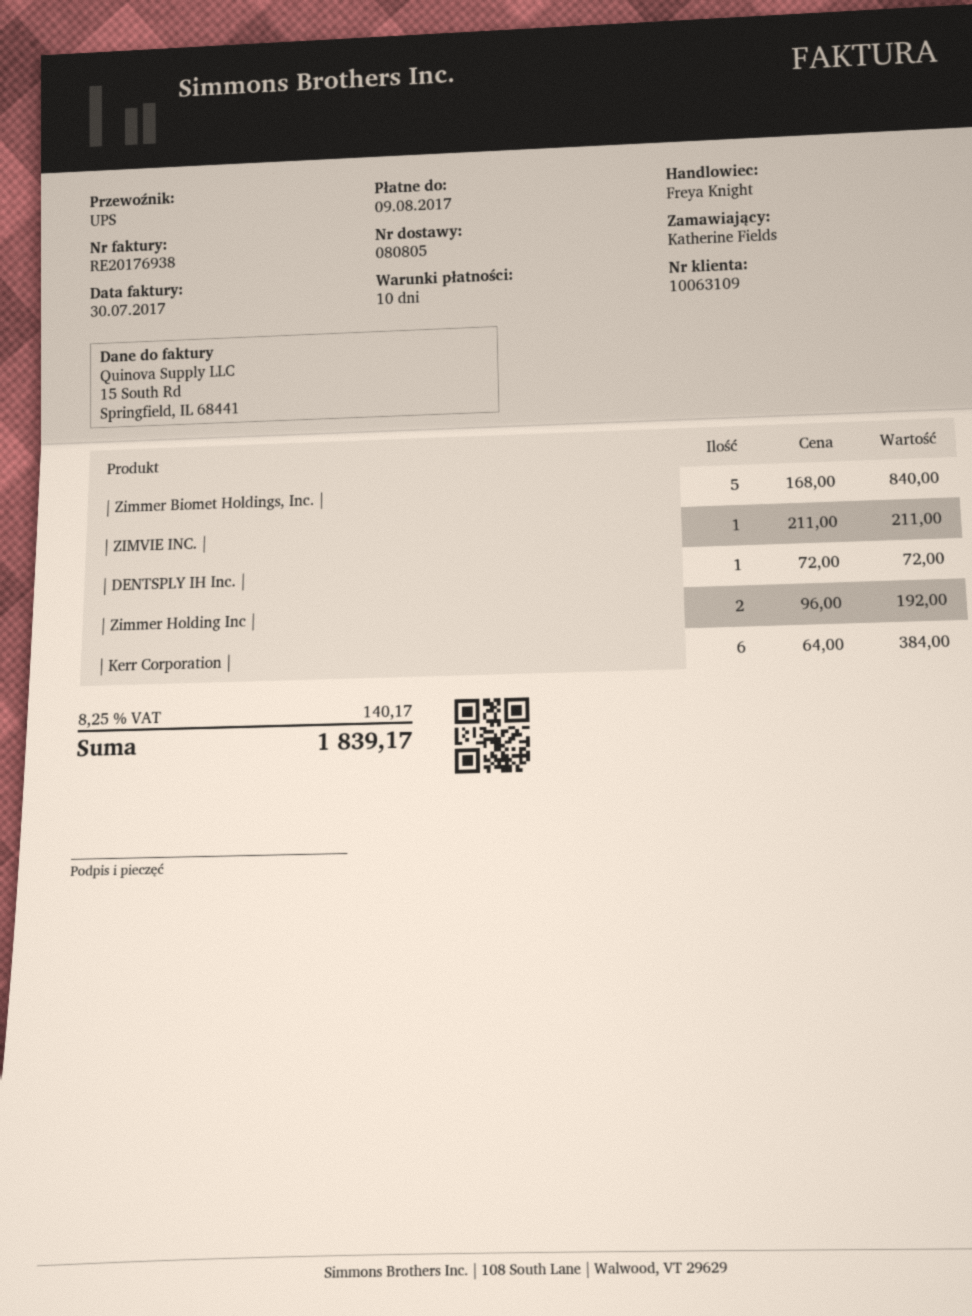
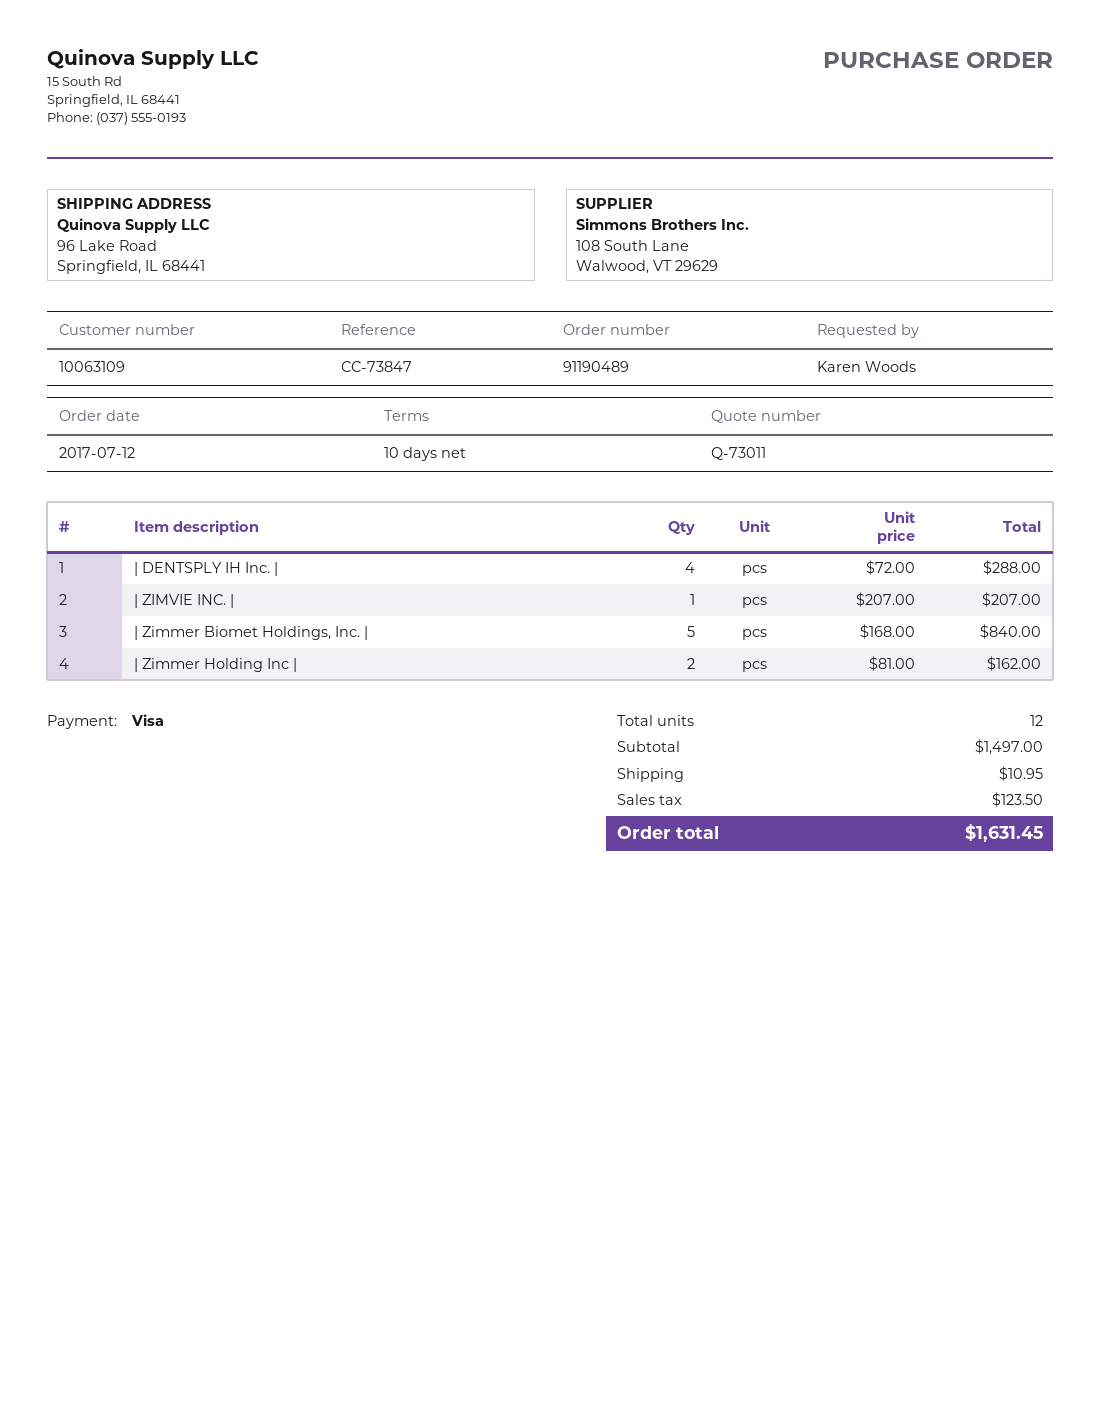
ordered by: Katherine Fields -> Karen Woods
| ZIMVIE INC. |: 1 x 211.00 = 211.00 -> 1 x 207.00 = 207.00
| DENTSPLY IH Inc. |: 1 x 72.00 = 72.00 -> 4 x 72.00 = 288.00
| Zimmer Holding Inc |: 2 x 96.00 = 192.00 -> 2 x 81.00 = 162.00
| Kerr Corporation |: 6 x 64.00 = 384.00 -> none
shipping: none -> 10.95
tax: 140.17 -> 123.50
total: 1839.17 -> 1631.45

